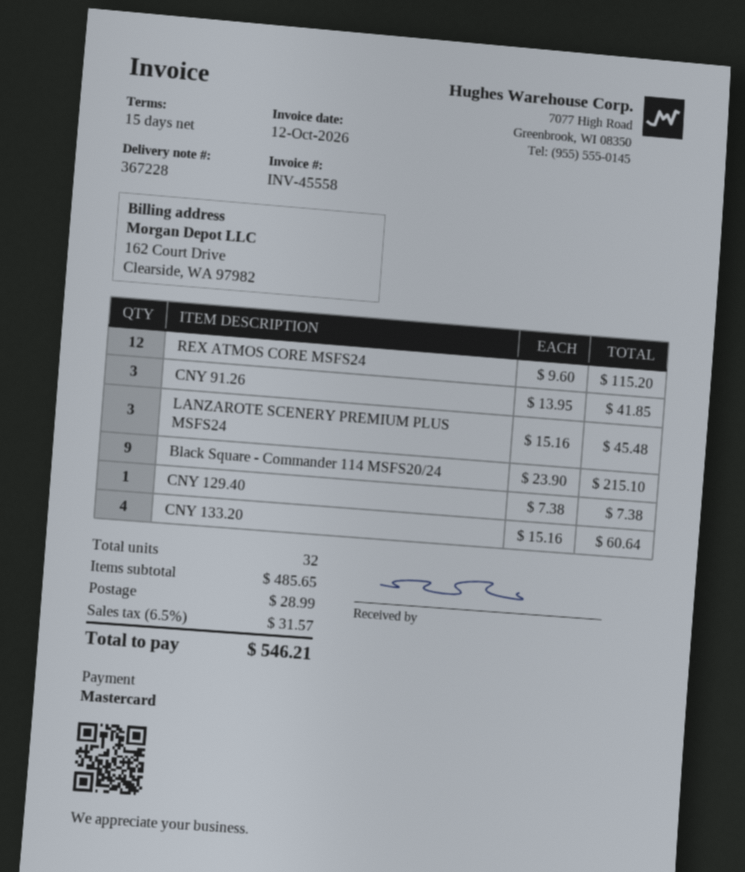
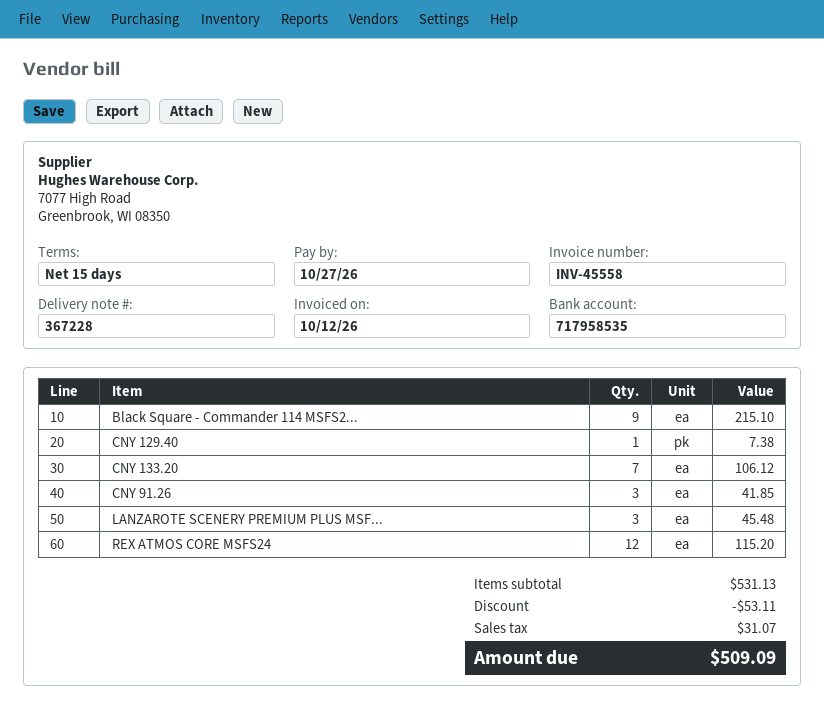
CNY 133.20: 4 for 60.64 -> 7 for 106.12
subtotal: 485.65 -> 531.13
discount: none -> 53.11
shipping: 28.99 -> none
tax: 31.57 -> 31.07
total: 546.21 -> 509.09

